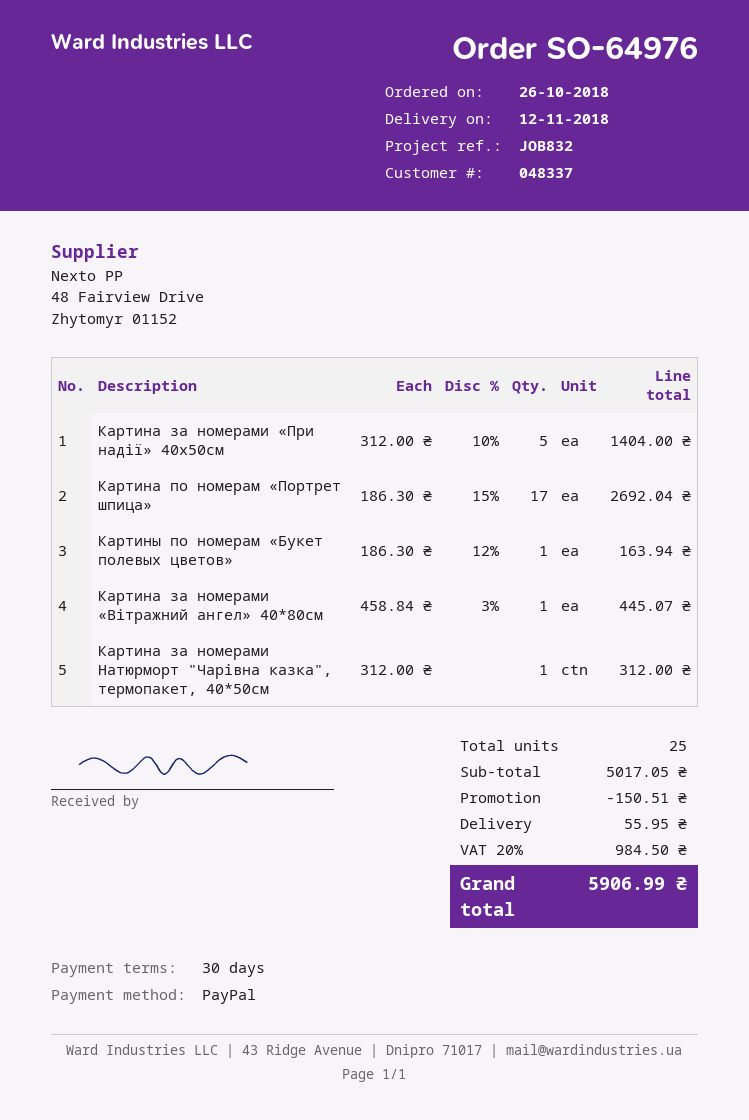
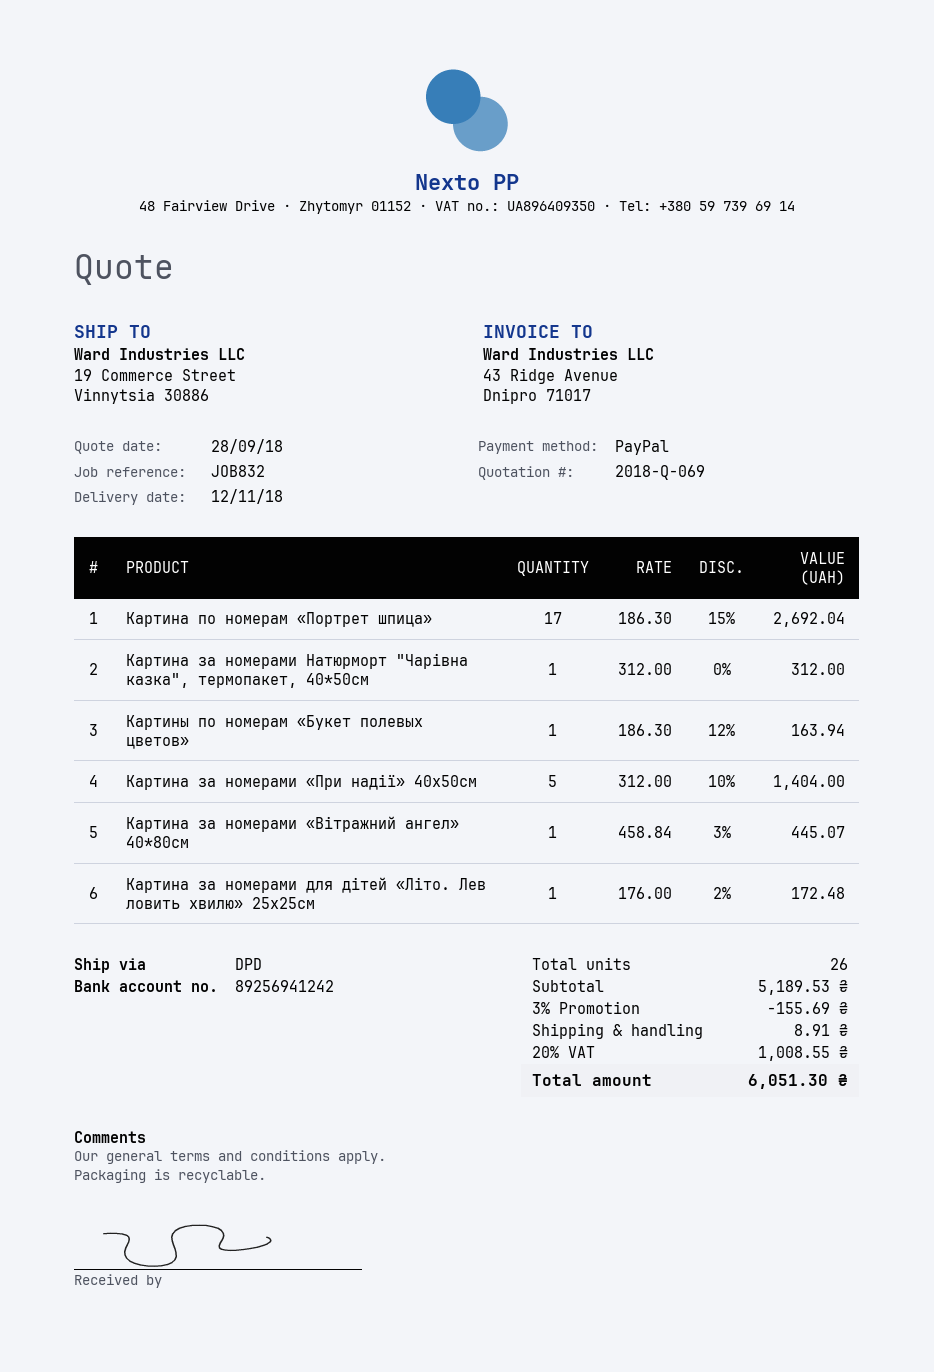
Картина за номерами для дітей «Літо. Лев ловить хвилю» 25х25см: none -> 1 x 176.00 - 2% = 172.48
total quantity: 25 -> 26
subtotal: 5017.05 -> 5189.53
discount: 150.51 -> 155.69
shipping: 55.95 -> 8.91
tax: 20% = 984.50 -> 20% = 1008.55
total: 5906.99 -> 6051.30

